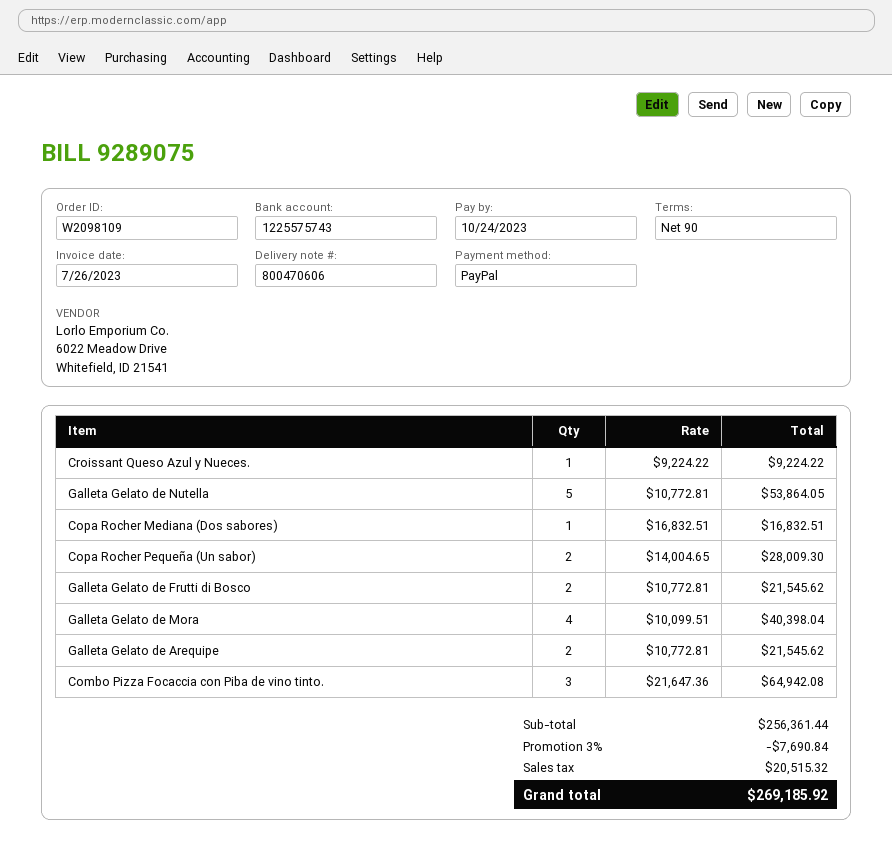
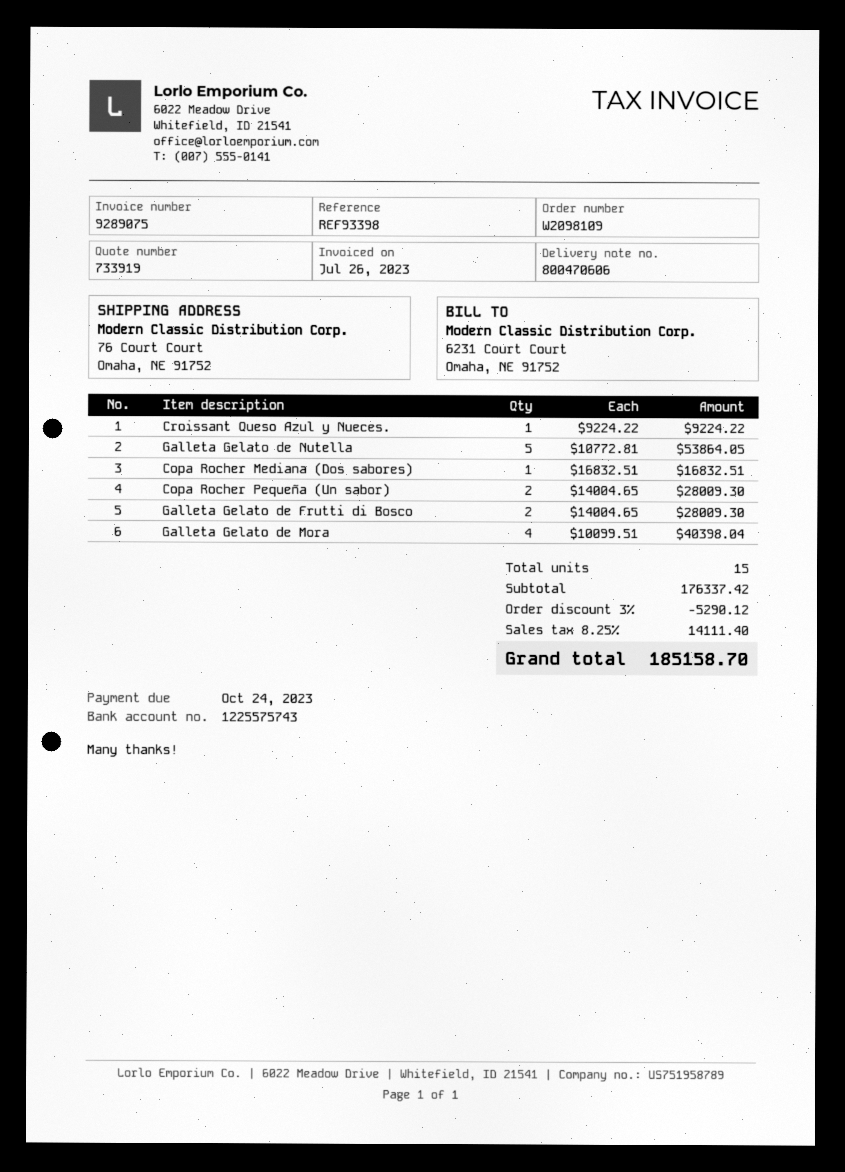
Galleta Gelato de Frutti di Bosco: 2 x 10772.81 = 21545.62 -> 2 x 14004.65 = 28009.30
Galleta Gelato de Arequipe: 2 x 10772.81 = 21545.62 -> none
Combo Pizza Focaccia con Piba de vino tinto.: 3 x 21647.36 = 64942.08 -> none
subtotal: 256361.44 -> 176337.42
discount: 3% = 7690.84 -> 3% = 5290.12
tax: 20515.32 -> 14111.40
total: 269185.92 -> 185158.70

